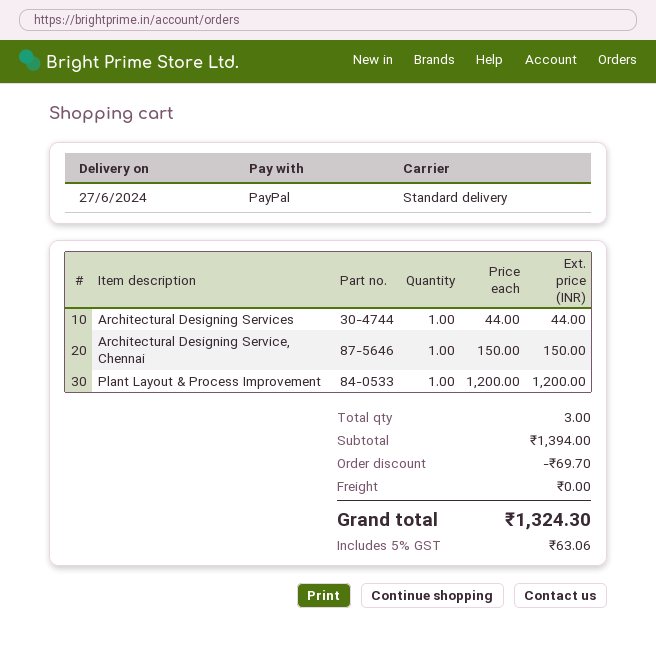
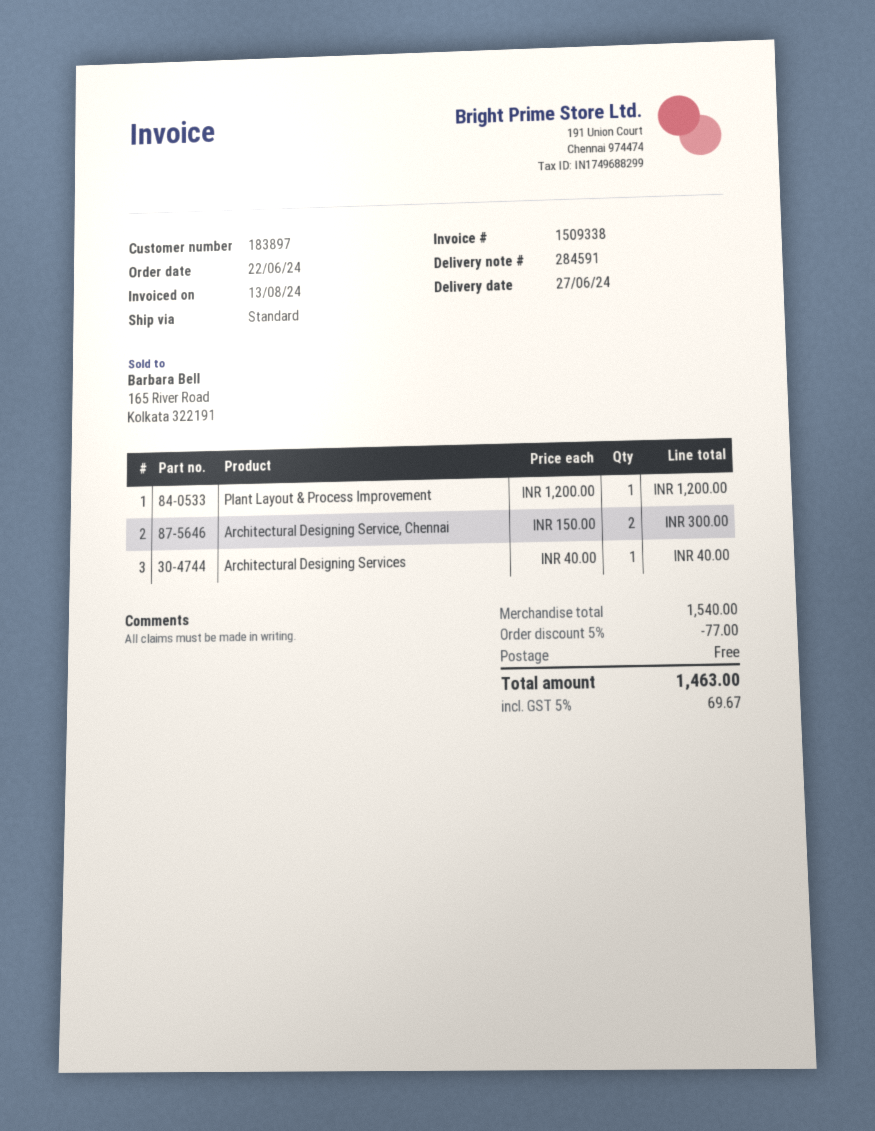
Architectural Designing Services: 1 x 44.00 = 44.00 -> 1 x 40.00 = 40.00
Architectural Designing Service, Chennai: 1 x 150.00 = 150.00 -> 2 x 150.00 = 300.00
subtotal: 1394.00 -> 1540.00
discount: 69.70 -> 77.00
tax: 5% = 63.06 -> 5% = 69.67
total: 1324.30 -> 1463.00

